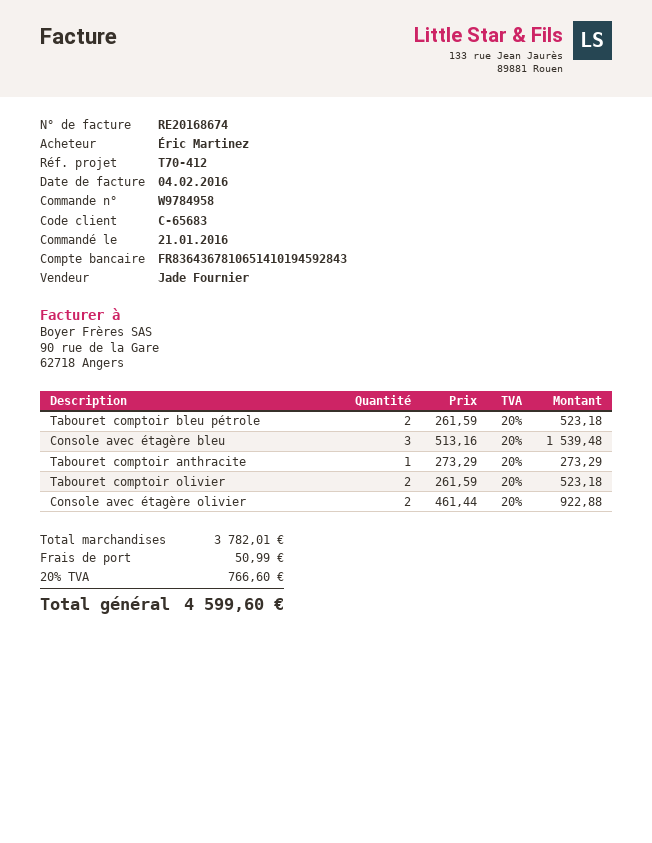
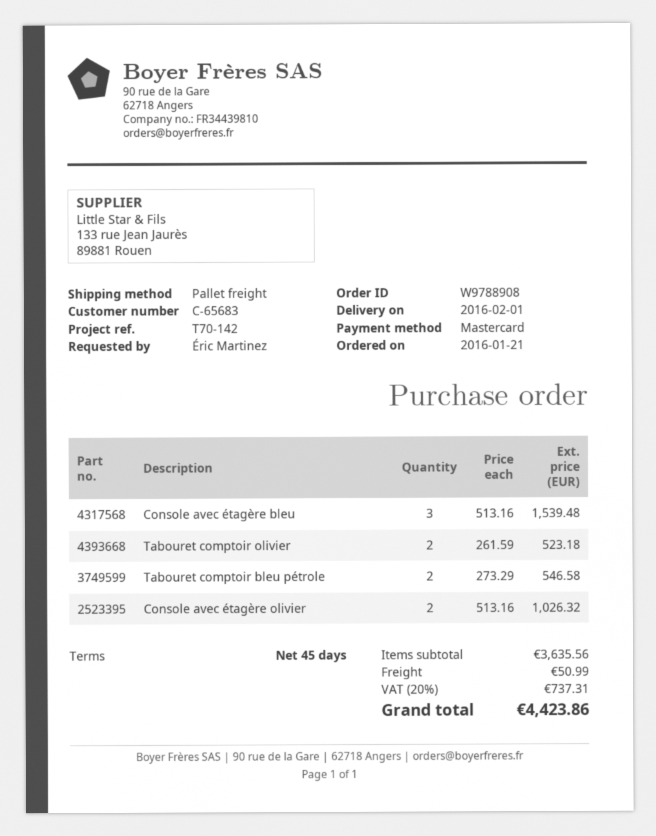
order number: W9784958 -> W9788908
reference: T70-412 -> T70-142
Tabouret comptoir bleu pétrole: 2 x 261.59 = 523.18 -> 2 x 273.29 = 546.58
Tabouret comptoir anthracite: 1 x 273.29 = 273.29 -> none
Console avec étagère olivier: 2 x 461.44 = 922.88 -> 2 x 513.16 = 1026.32
subtotal: 3782.01 -> 3635.56
tax: 20% = 766.60 -> 20% = 737.31
total: 4599.60 -> 4423.86

